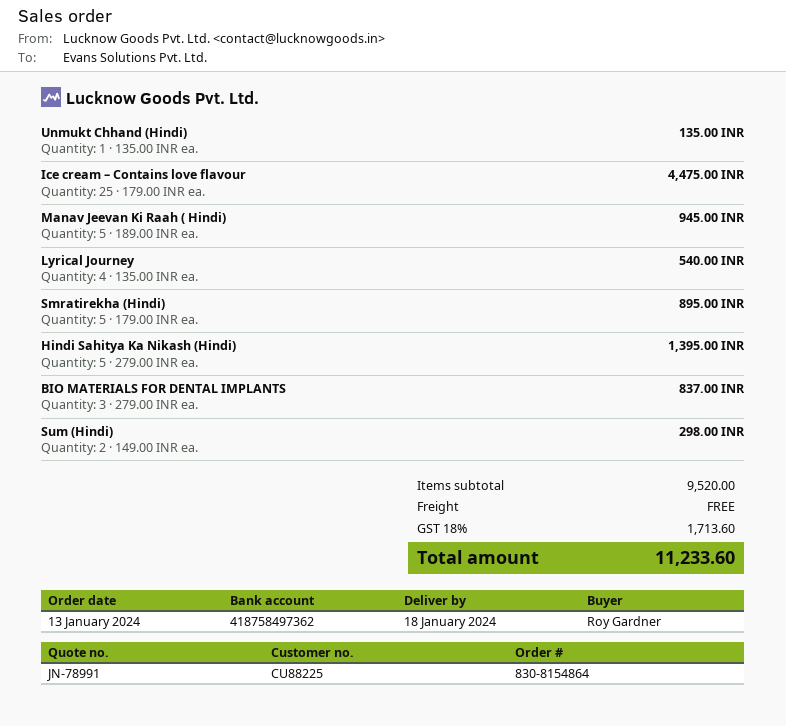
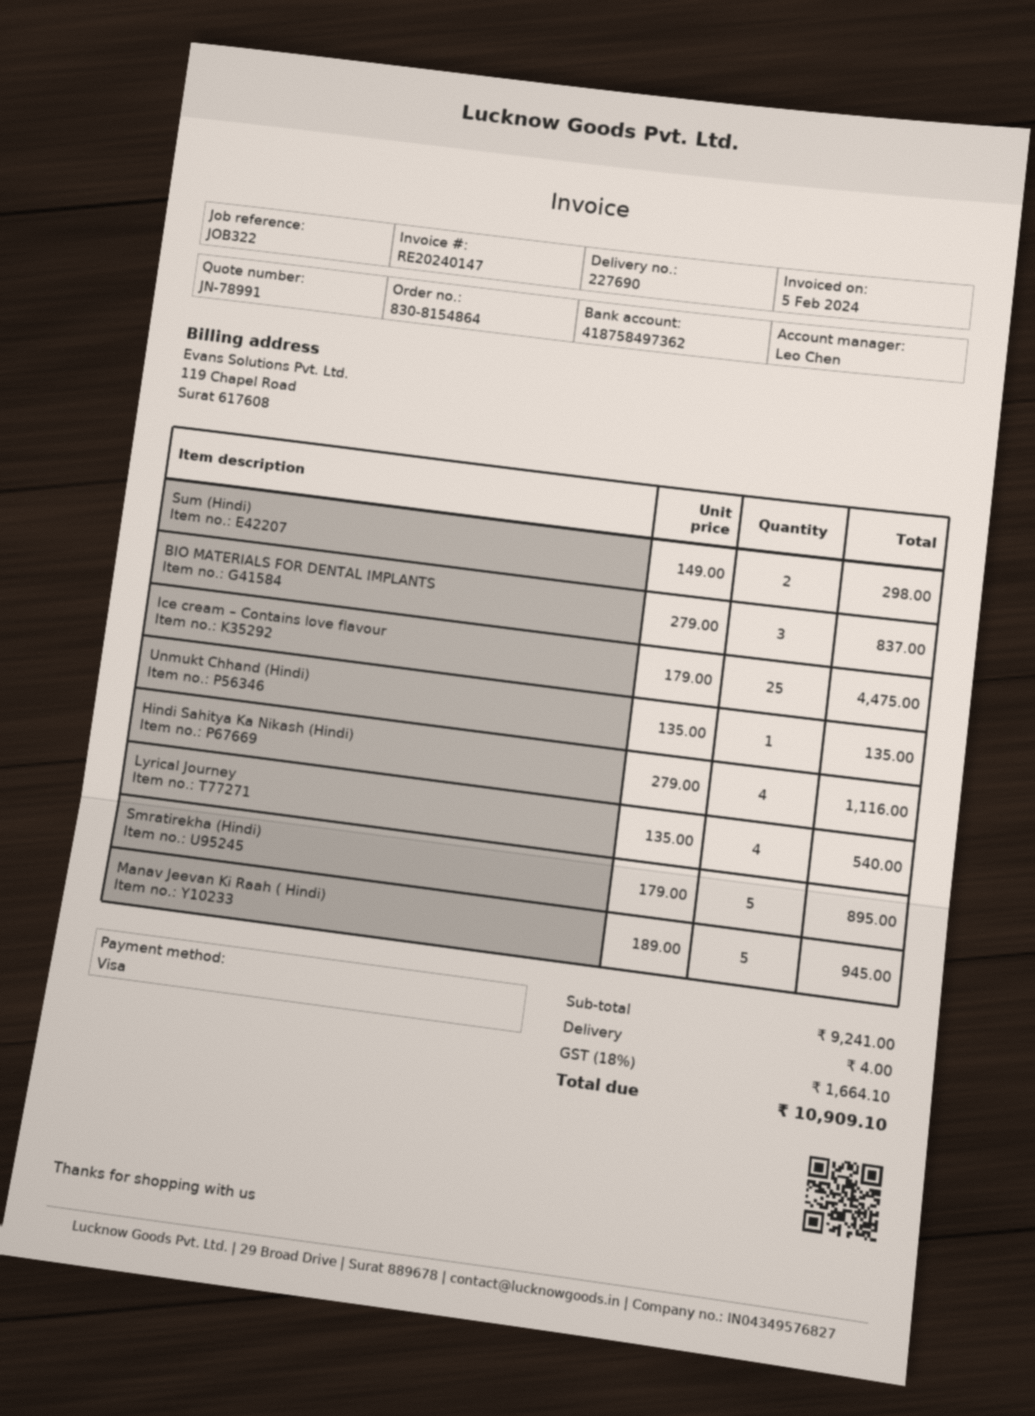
Hindi Sahitya Ka Nikash (Hindi): 5 x 279.00 = 1395.00 -> 4 x 279.00 = 1116.00
subtotal: 9520.00 -> 9241.00
shipping: 0.00 -> 4.00
tax: 18% = 1713.60 -> 18% = 1664.10
total: 11233.60 -> 10909.10

